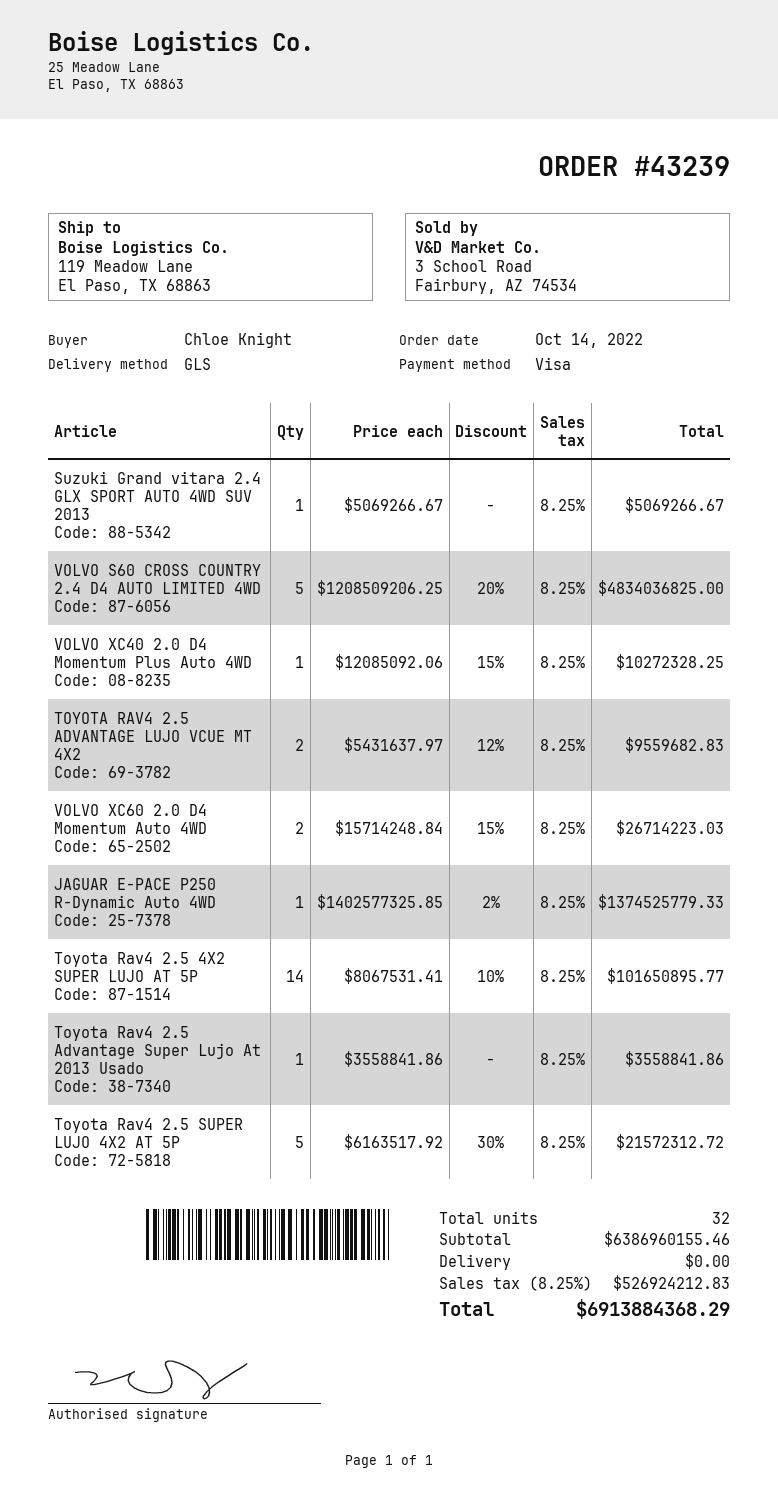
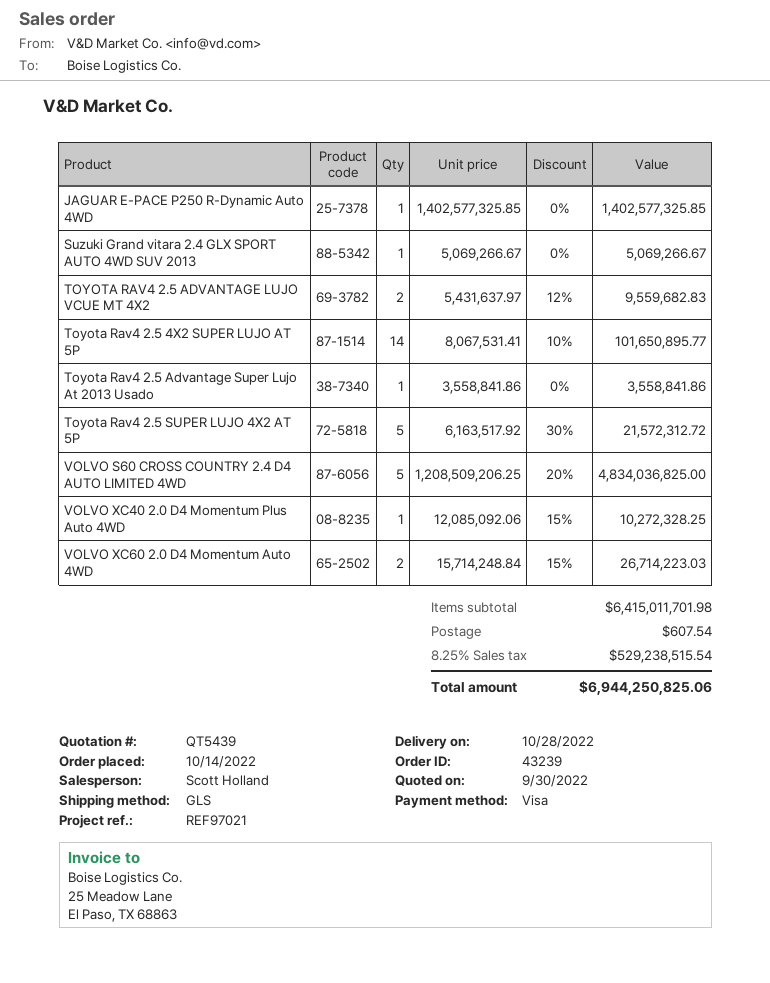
JAGUAR E-PACE P250 R-Dynamic Auto 4WD: 1 x 1402577325.85 - 2% = 1374525779.33 -> 1 x 1402577325.85 = 1402577325.85
subtotal: 6386960155.46 -> 6415011701.98
shipping: 0.00 -> 607.54
tax: 8.25% = 526924212.83 -> 8.25% = 529238515.54
total: 6913884368.29 -> 6944250825.06

